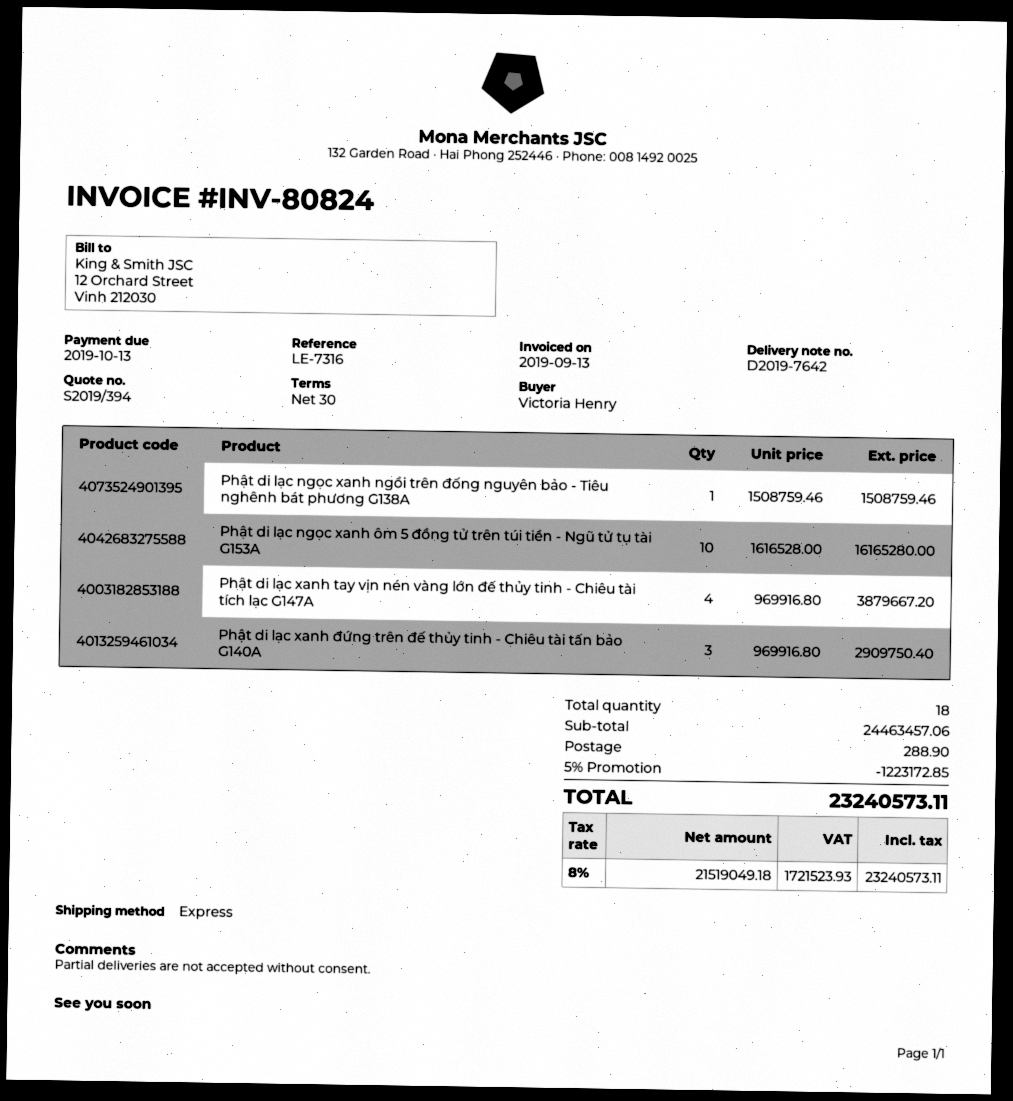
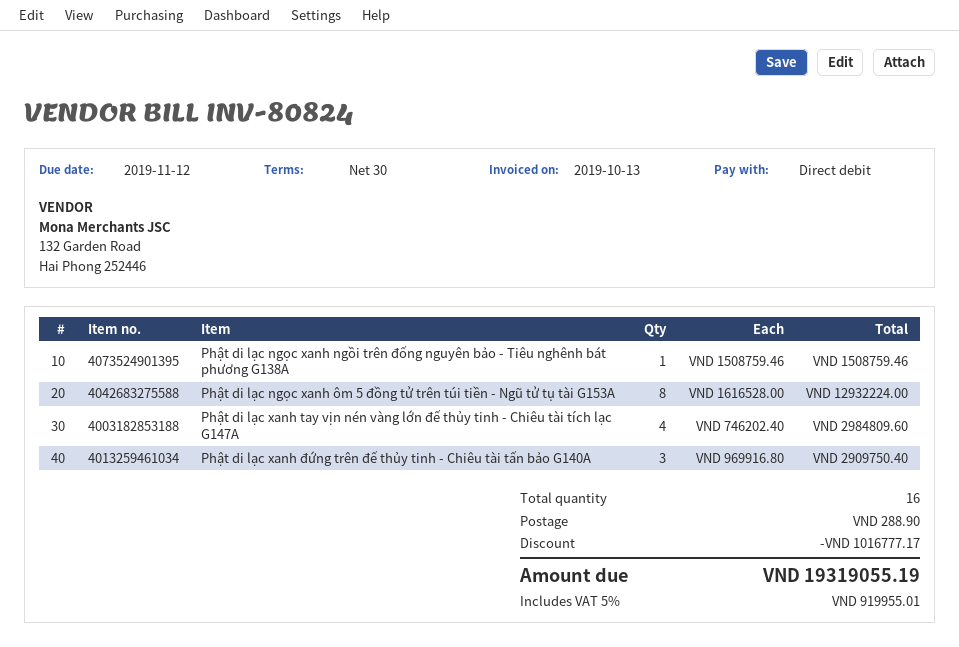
invoice date: 2019-09-13 -> 2019-10-13
due date: 2019-10-13 -> 2019-11-12
Phật di lạc ngọc xanh ôm 5 đồng tử trên túi tiền - Ngũ tử tụ tài G153A: 10 x 1616528.00 = 16165280.00 -> 8 x 1616528.00 = 12932224.00
Phật di lạc xanh tay vịn nén vàng lớn đế thủy tinh - Chiêu tài tích lạc G147A: 4 x 969916.80 = 3879667.20 -> 4 x 746202.40 = 2984809.60
total quantity: 18 -> 16
discount: 1223172.85 -> 1016777.17
tax: 8% = 1721523.93 -> 5% = 919955.01
total: 23240573.11 -> 19319055.19

